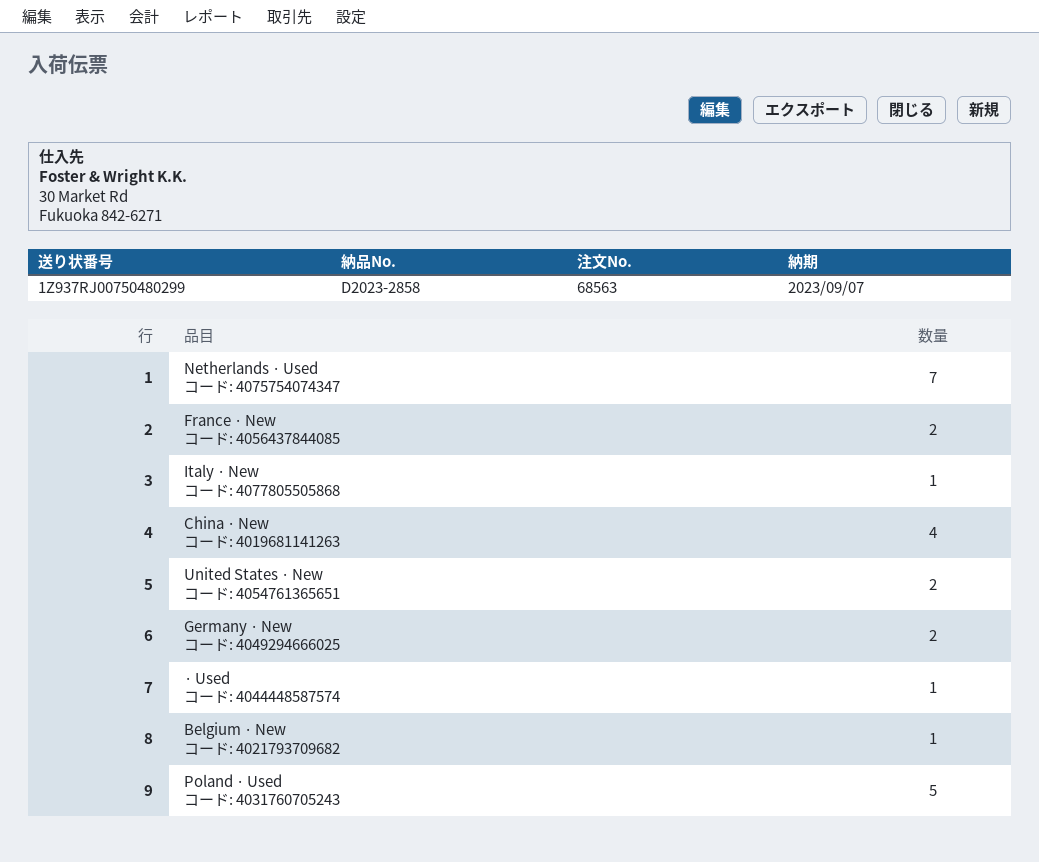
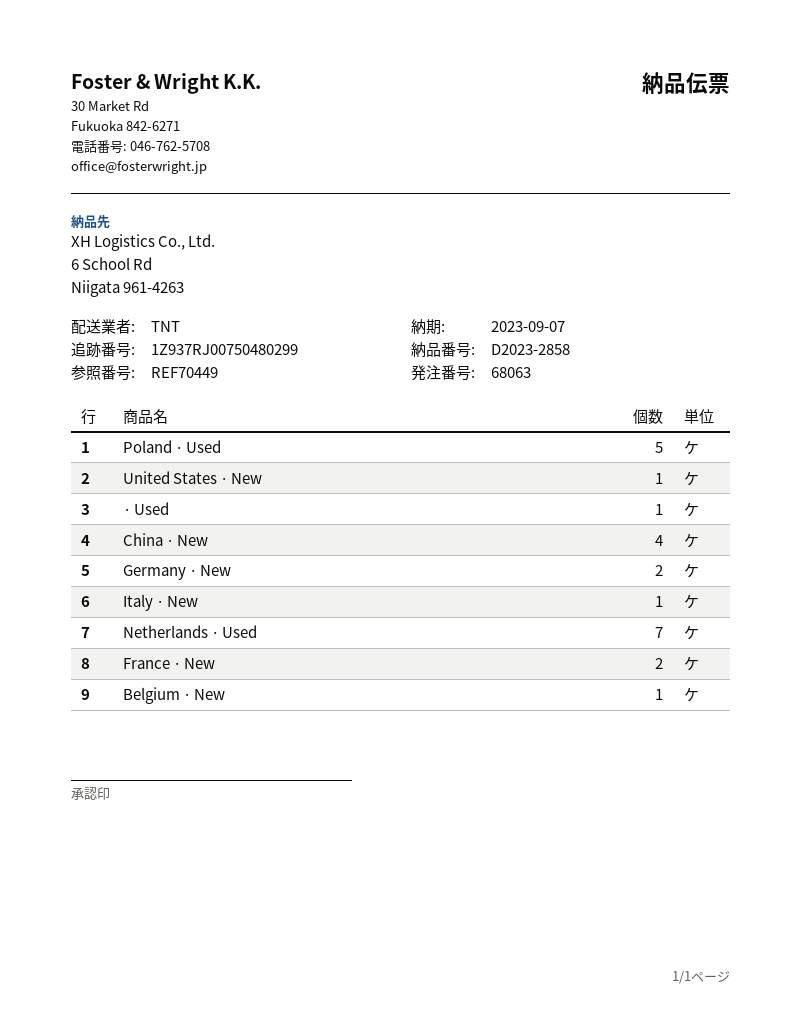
order number: 68563 -> 68063
United States · New: 2 -> 1

